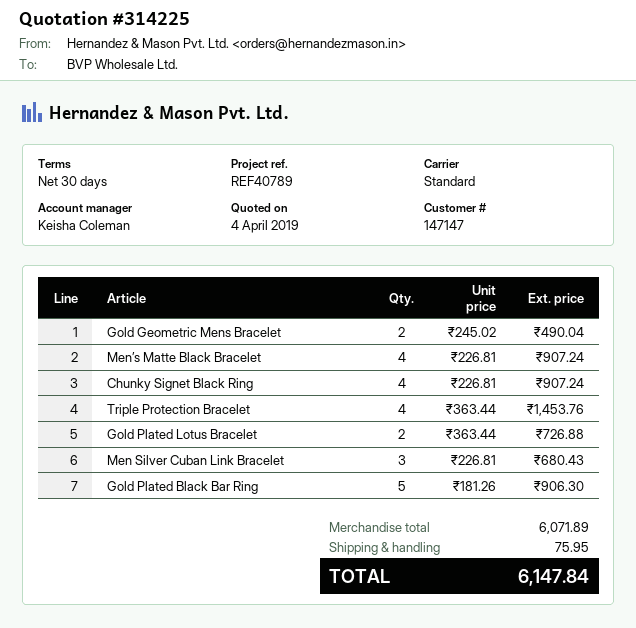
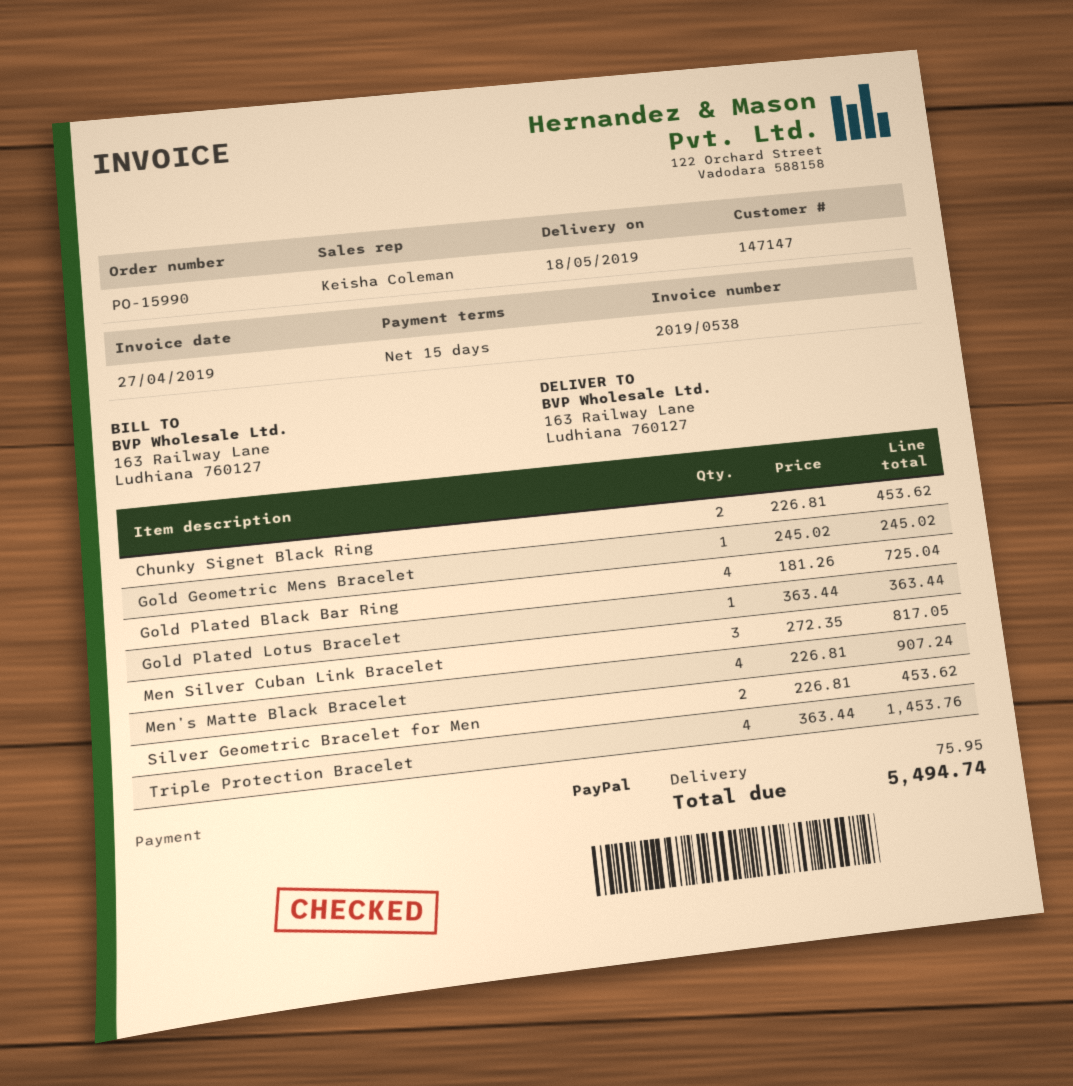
payment terms: 30 days -> 15 days
Gold Geometric Mens Bracelet: 2 x 245.02 = 490.04 -> 1 x 245.02 = 245.02
Chunky Signet Black Ring: 4 x 226.81 = 907.24 -> 2 x 226.81 = 453.62
Gold Plated Lotus Bracelet: 2 x 363.44 = 726.88 -> 1 x 363.44 = 363.44
Men Silver Cuban Link Bracelet: 3 x 226.81 = 680.43 -> 3 x 272.35 = 817.05
Gold Plated Black Bar Ring: 5 x 181.26 = 906.30 -> 4 x 181.26 = 725.04
Silver Geometric Bracelet for Men: none -> 2 x 226.81 = 453.62
total: 6147.84 -> 5494.74

